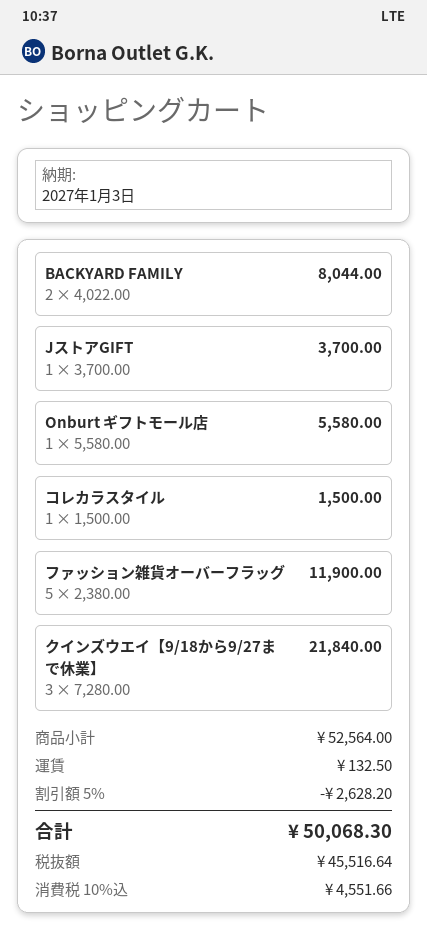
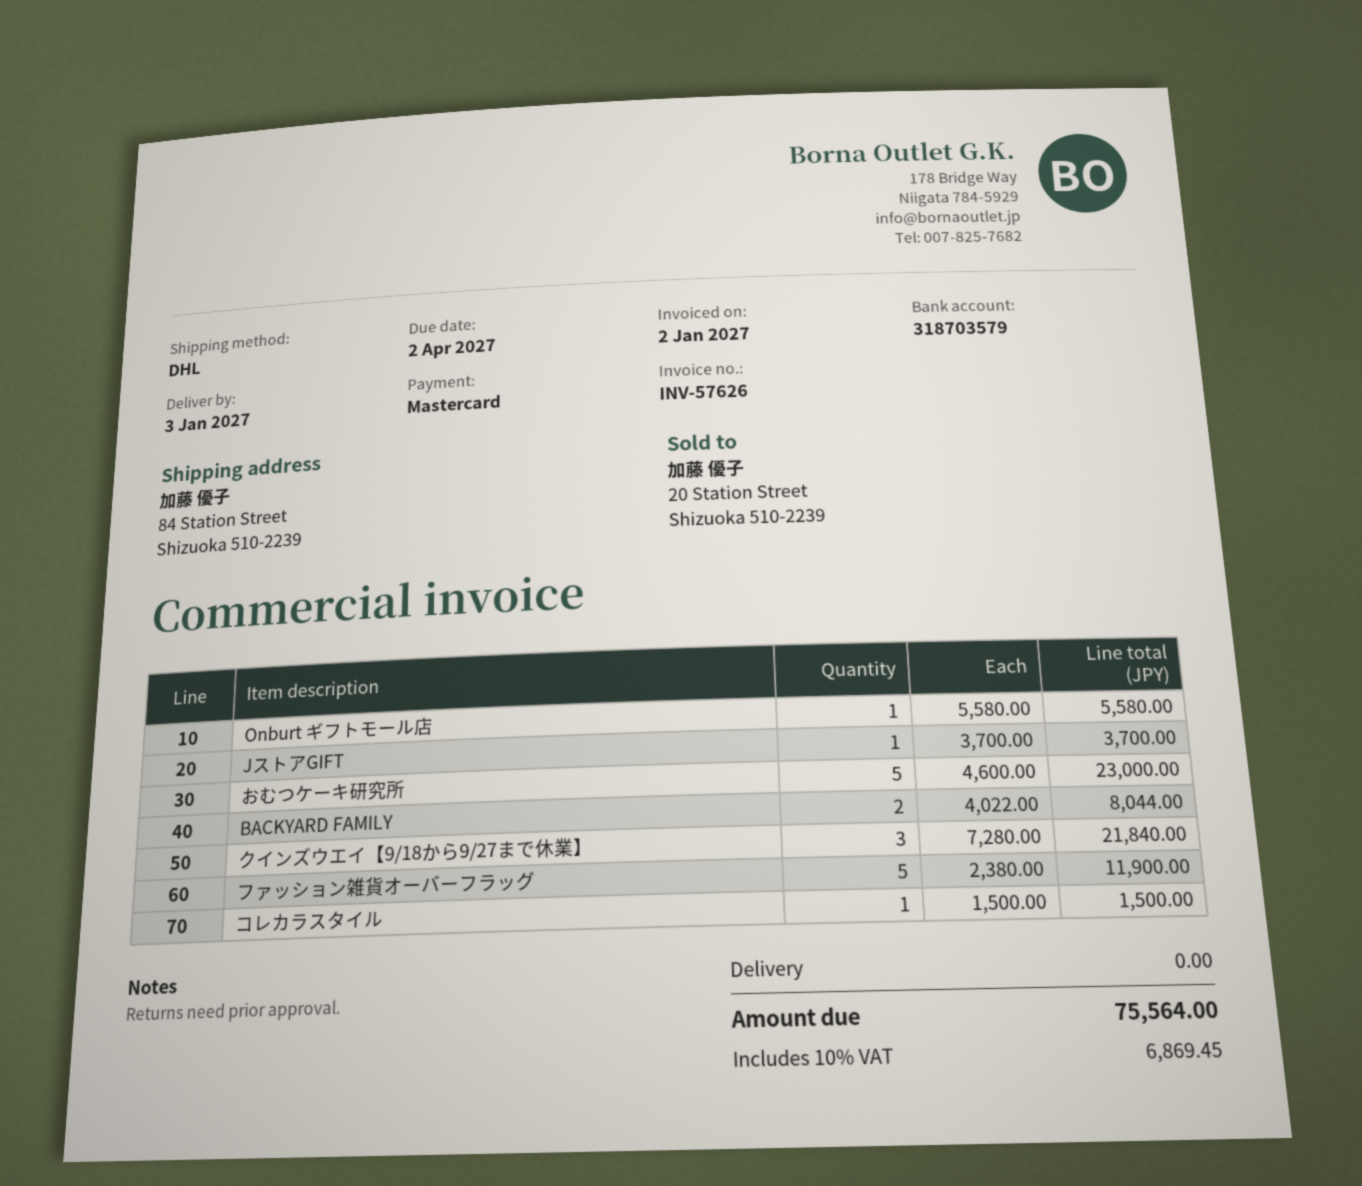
おむつケーキ研究所: none -> 5 x 4600.00 = 23000.00
discount: 5% = 2628.20 -> none
shipping: 132.50 -> 0.00
tax: 10% = 4551.66 -> 10% = 6869.45
total: 50068.30 -> 75564.00

